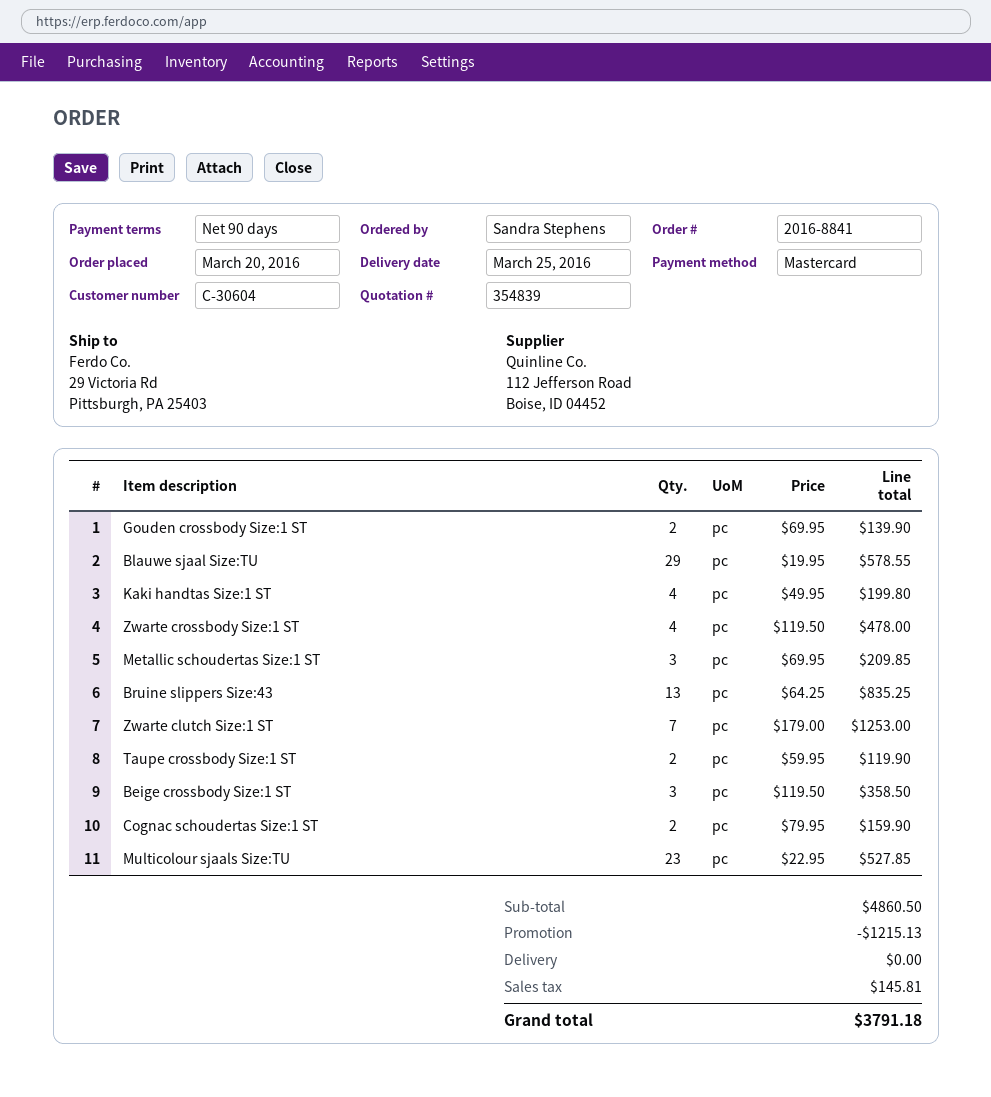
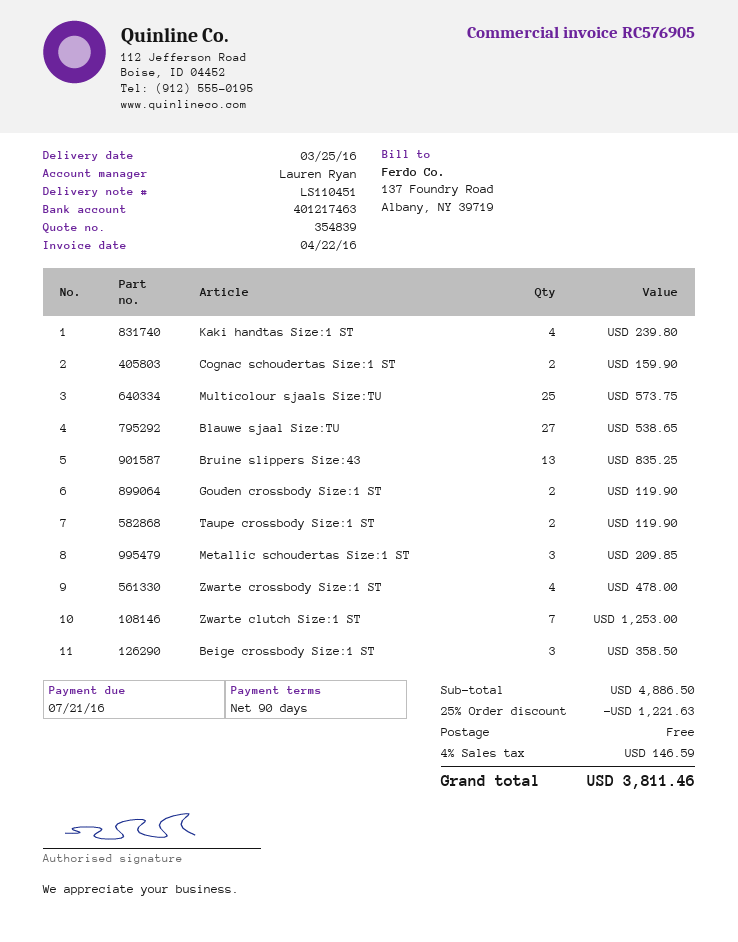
Gouden crossbody Size:1 ST: 2 for 139.90 -> 2 for 119.90
Blauwe sjaal Size:TU: 29 for 578.55 -> 27 for 538.65
Kaki handtas Size:1 ST: 4 for 199.80 -> 4 for 239.80
Multicolour sjaals Size:TU: 23 for 527.85 -> 25 for 573.75
subtotal: 4860.50 -> 4886.50
discount: 1215.13 -> 1221.63
tax: 145.81 -> 146.59
total: 3791.18 -> 3811.46

